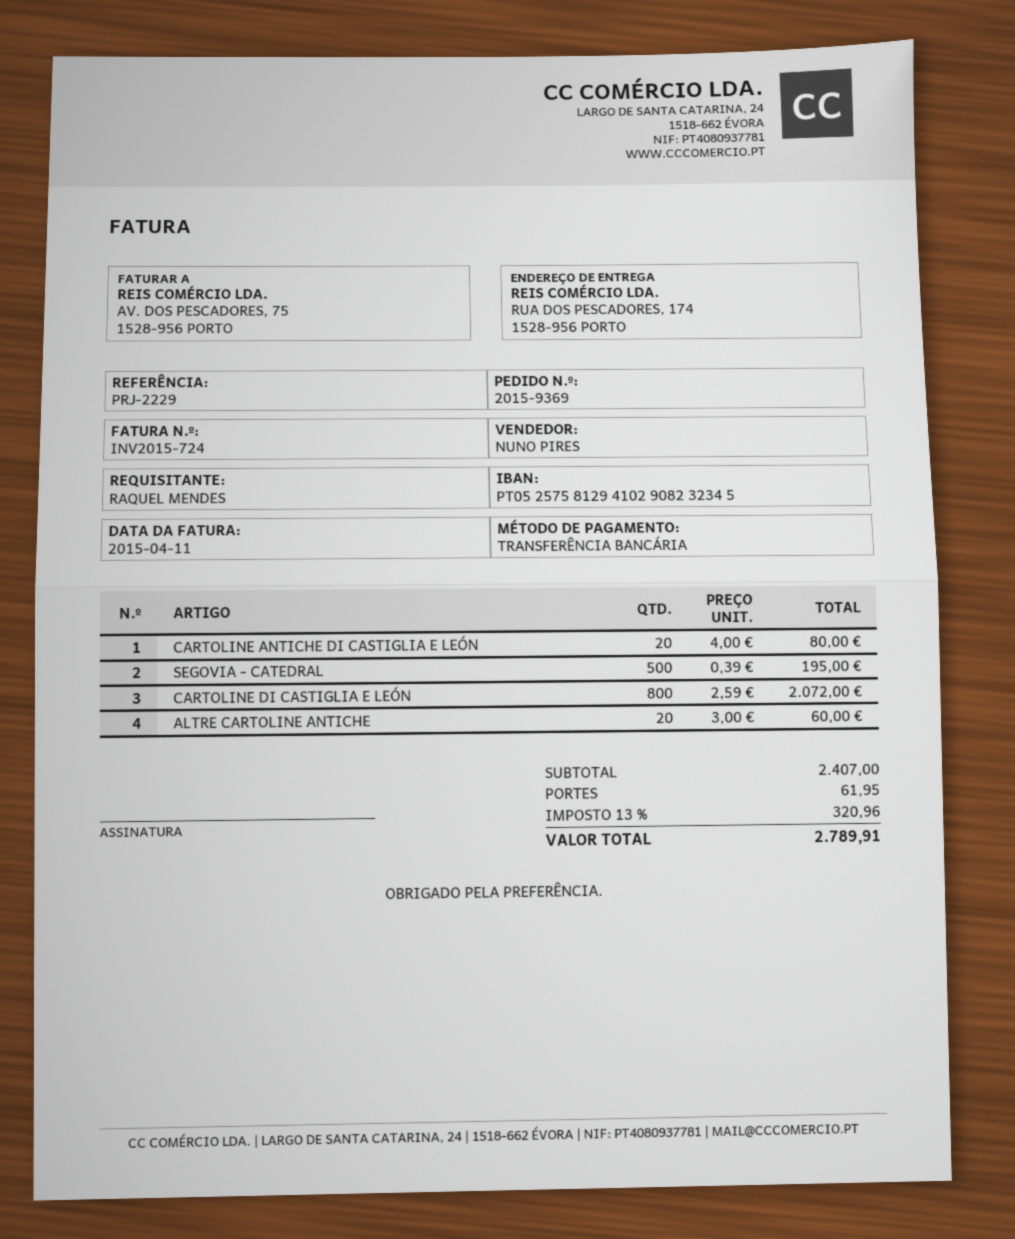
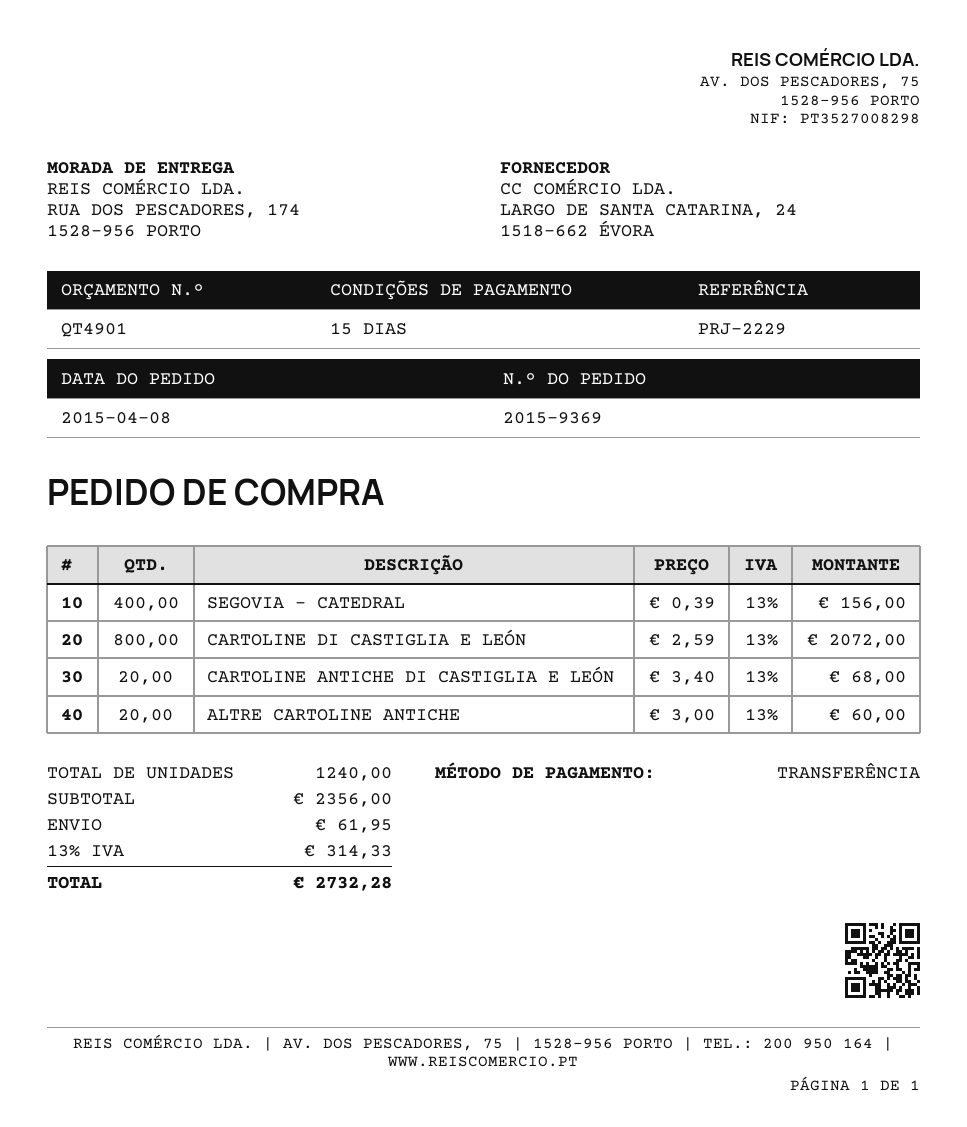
CARTOLINE ANTICHE DI CASTIGLIA E LEÓN: 20 x 4.00 = 80.00 -> 20 x 3.40 = 68.00
SEGOVIA - CATEDRAL: 500 x 0.39 = 195.00 -> 400 x 0.39 = 156.00
subtotal: 2407.00 -> 2356.00
tax: 13% = 320.96 -> 13% = 314.33
total: 2789.91 -> 2732.28

